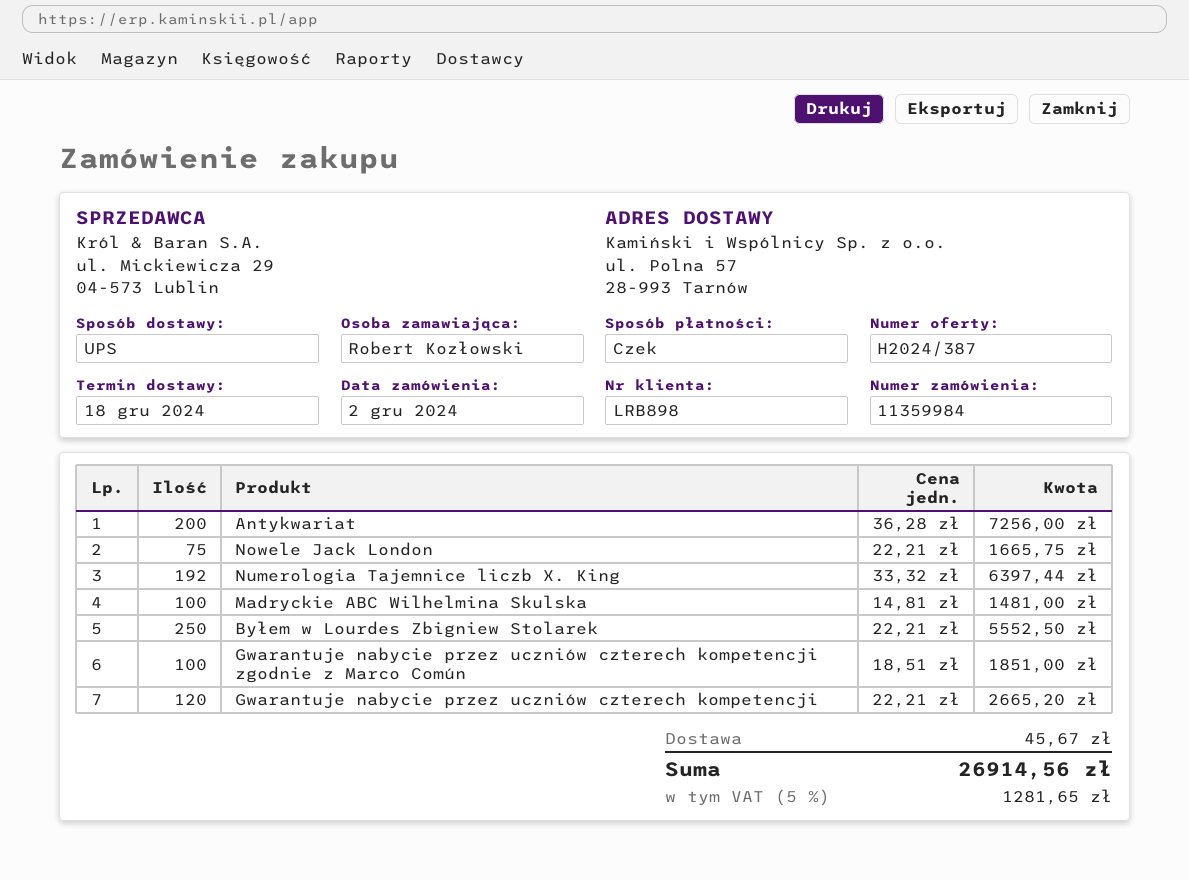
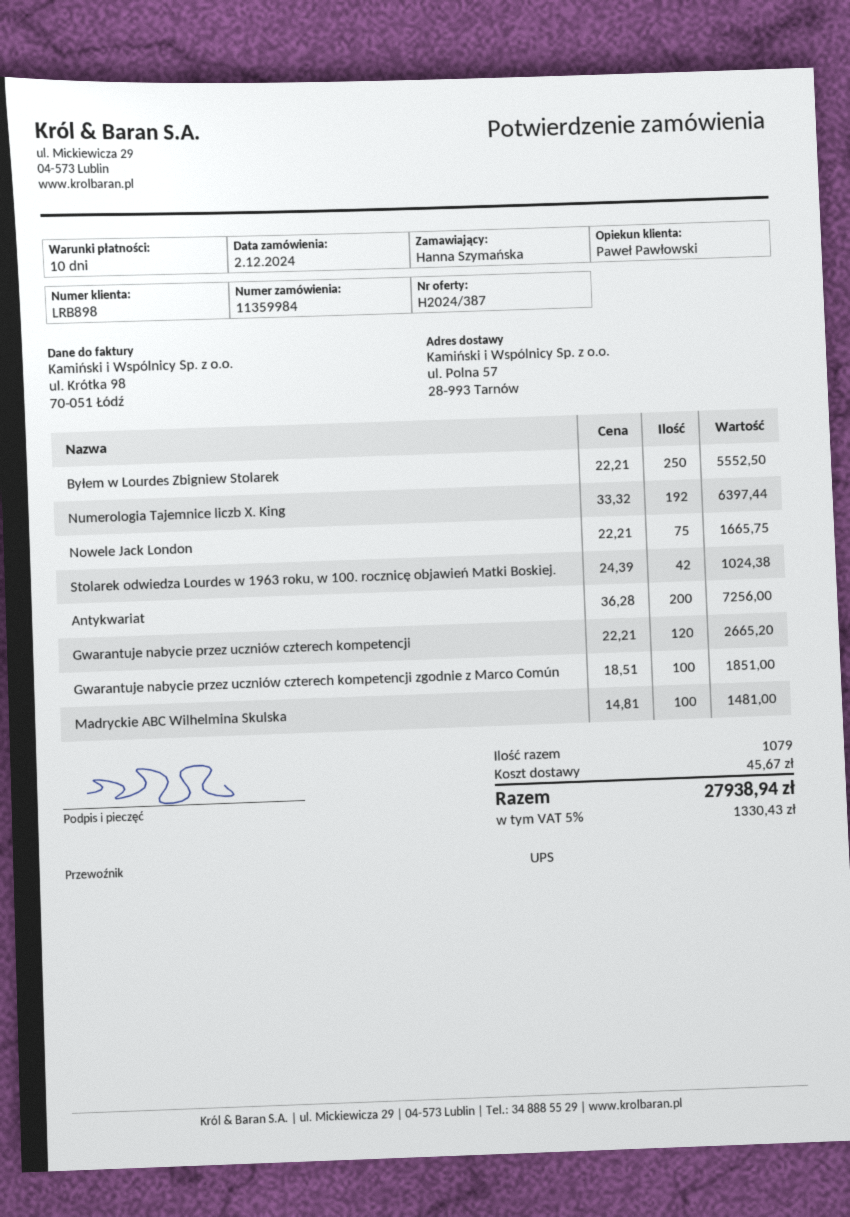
ordered by: Robert Kozłowski -> Hanna Szymańska
Stolarek odwiedza Lourdes w 1963 roku, w 100. rocznicę objawień Matki Boskiej.: none -> 42 x 24.39 = 1024.38
tax: 5% = 1281.65 -> 5% = 1330.43
total: 26914.56 -> 27938.94

